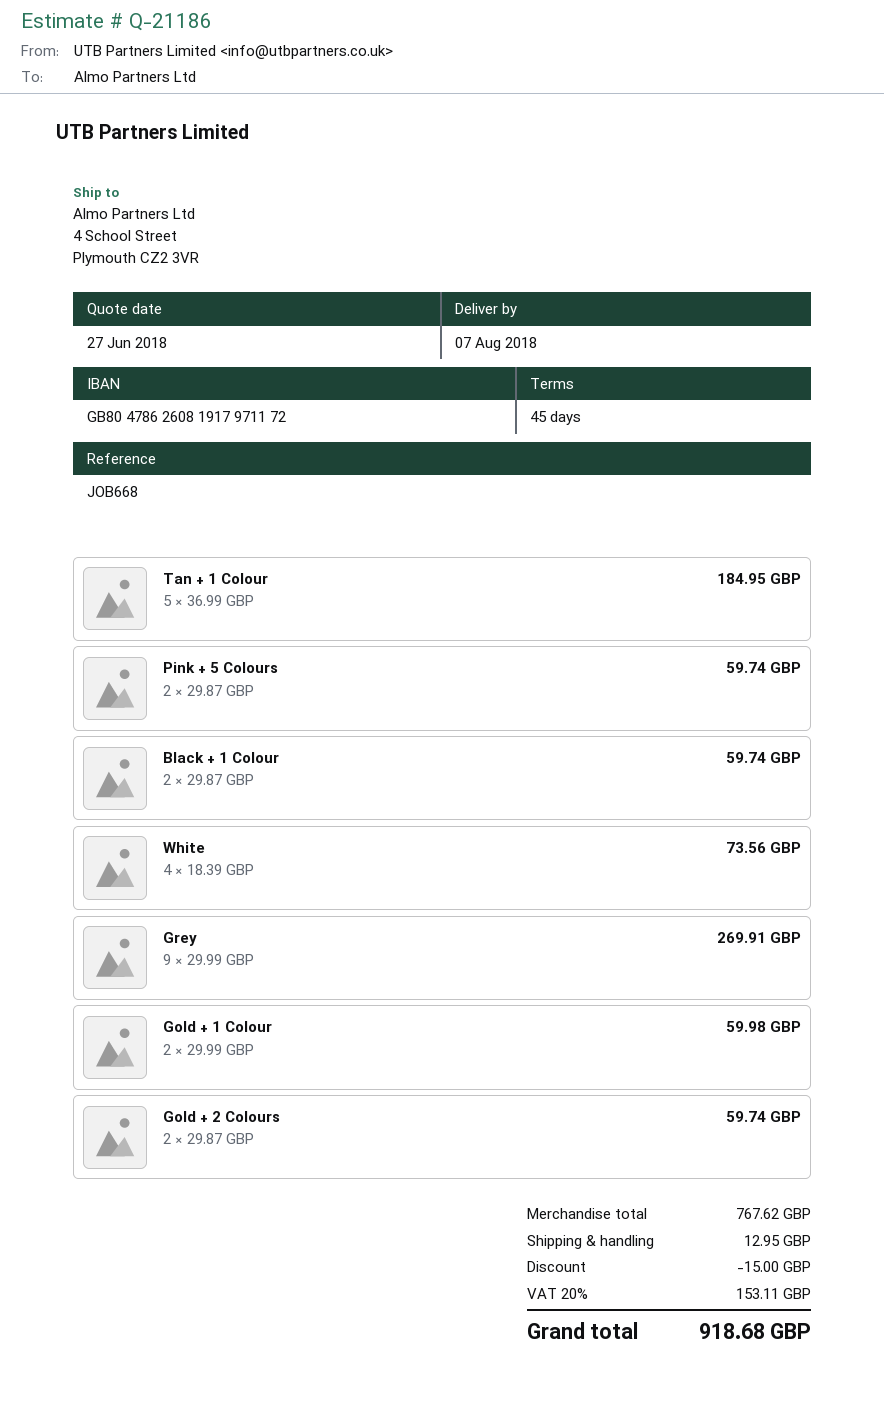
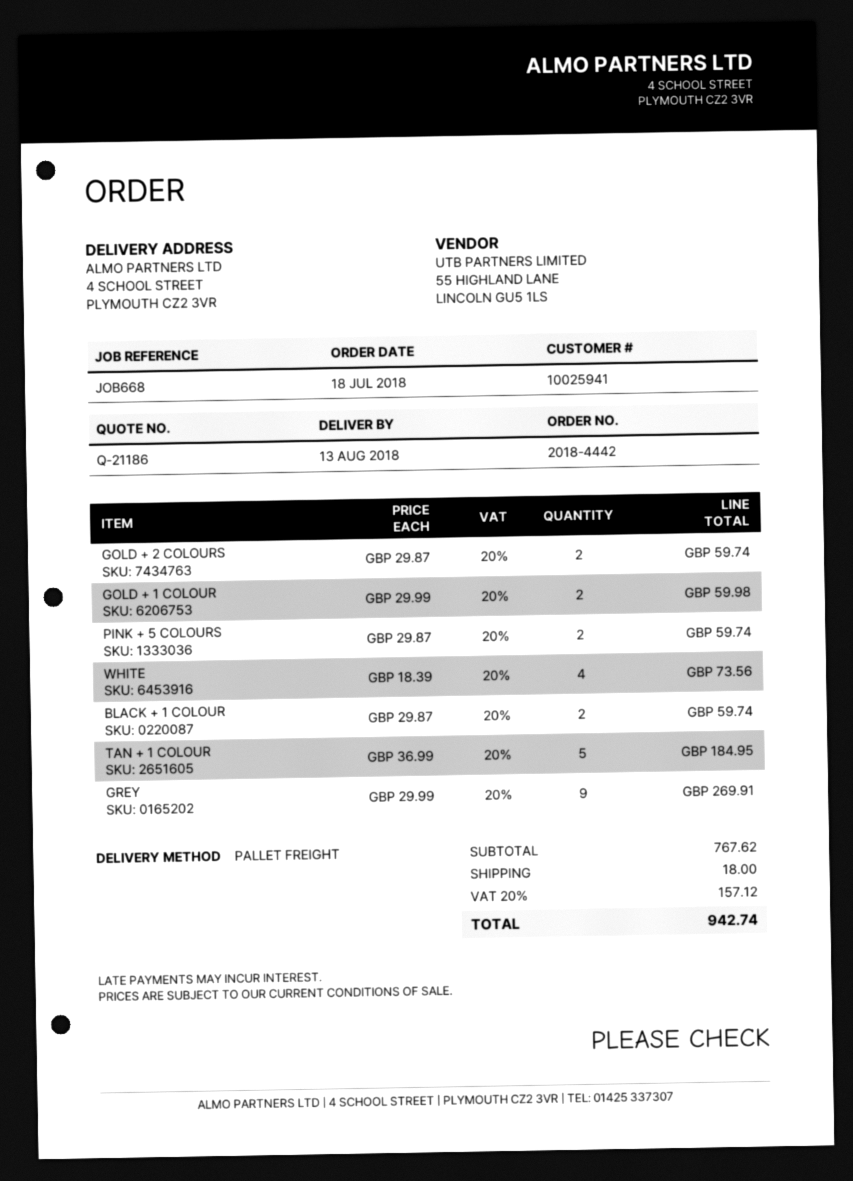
delivery date: 2018-08-07 -> 2018-08-13
discount: 15.00 -> none
shipping: 12.95 -> 18.00
tax: 20% = 153.11 -> 20% = 157.12
total: 918.68 -> 942.74

